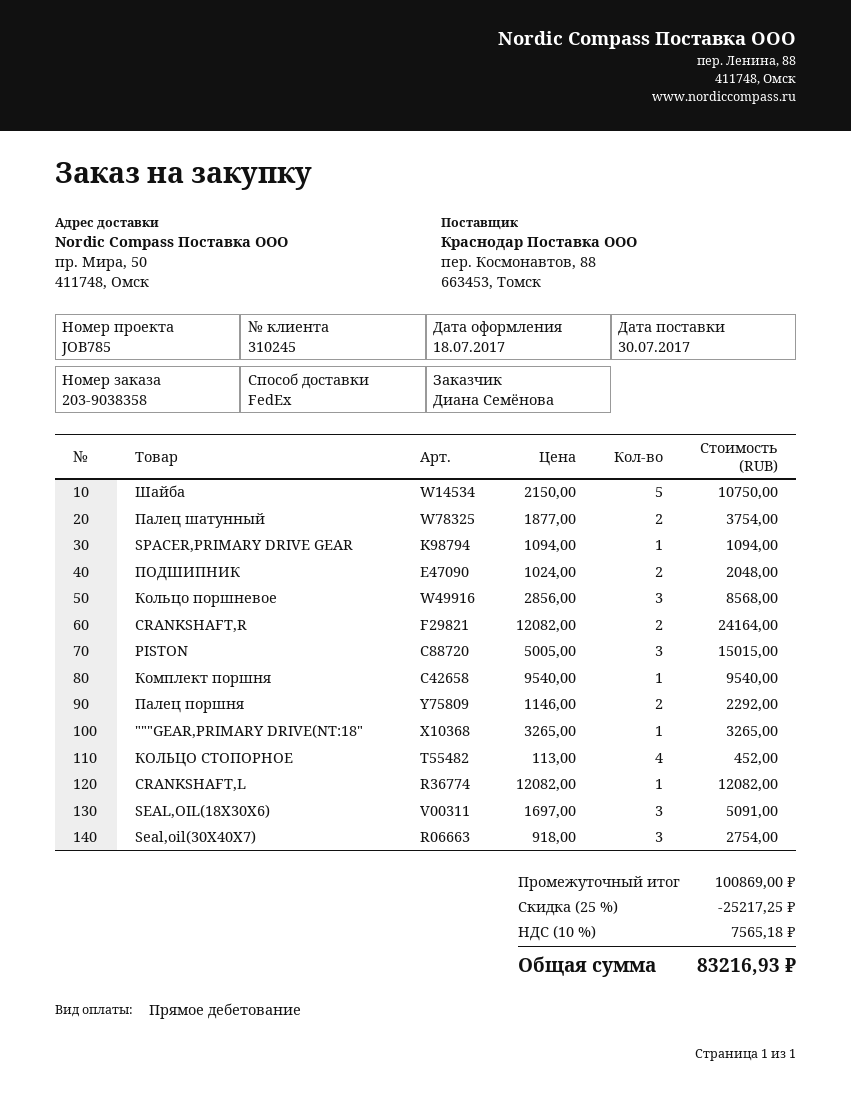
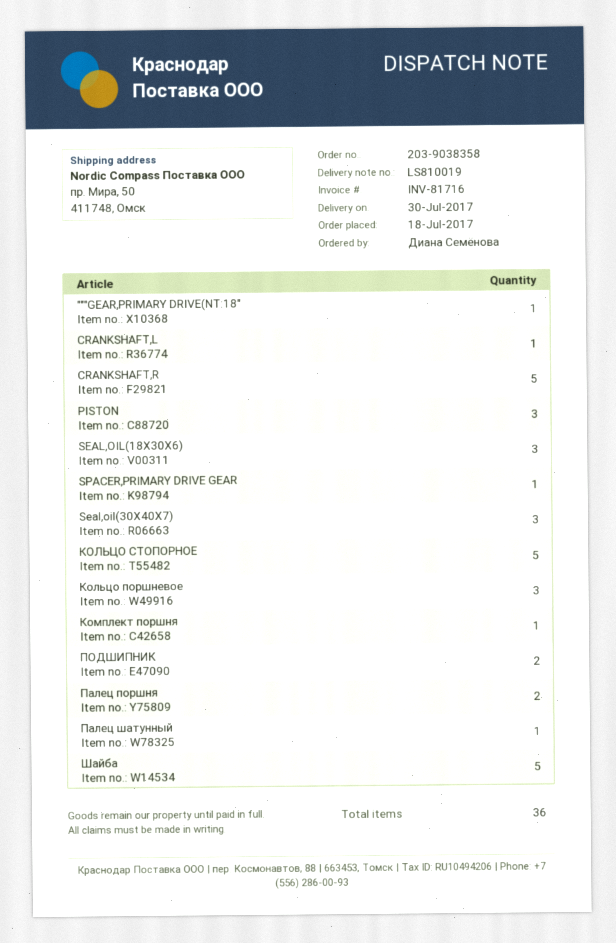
Палец шатунный: 2 -> 1
CRANKSHAFT,R: 2 -> 5
КОЛЬЦО СТОПОРНОЕ: 4 -> 5

